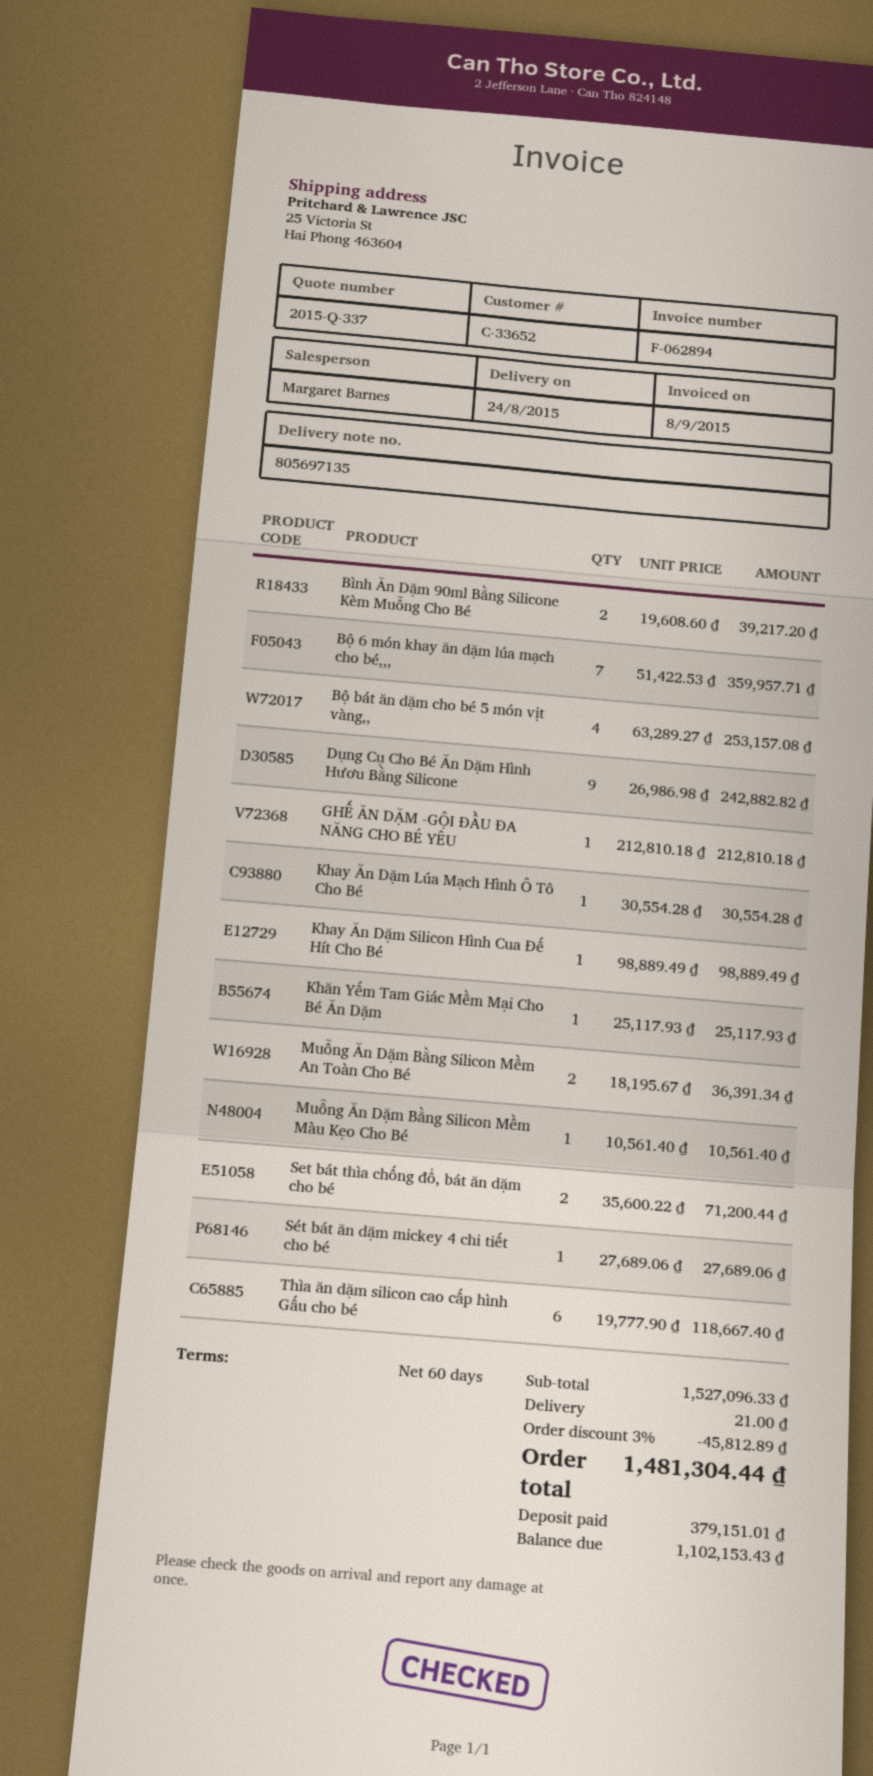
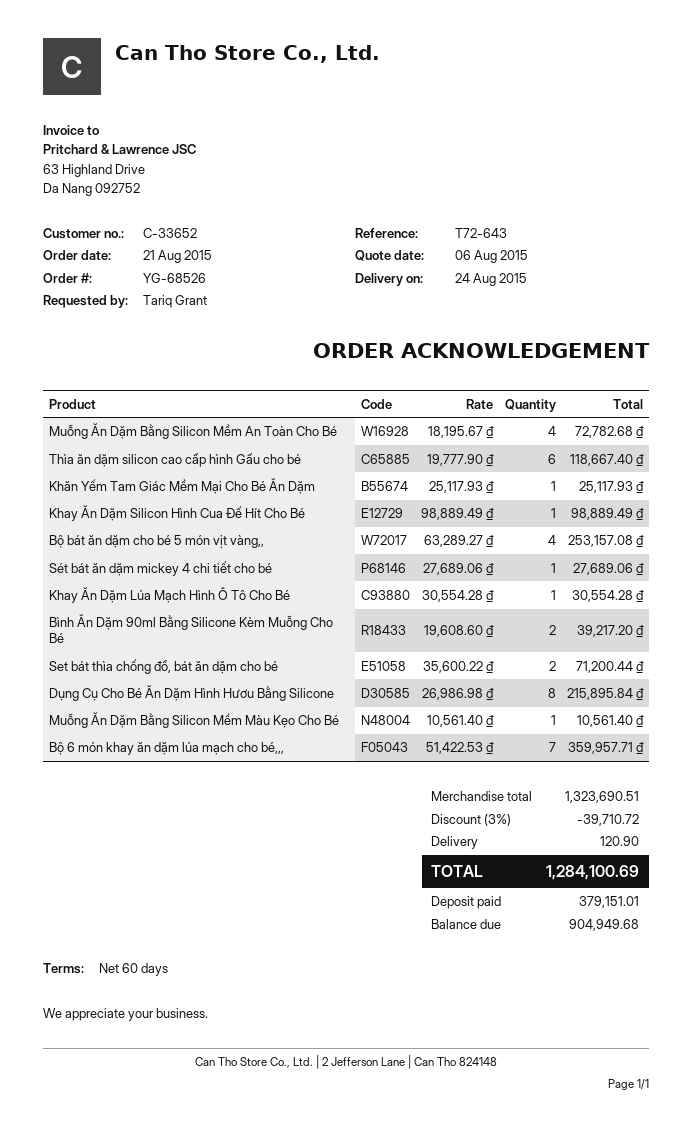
Dụng Cụ Cho Bé Ăn Dặm Hình Hươu Bằng Silicone: 9 x 26986.98 = 242882.82 -> 8 x 26986.98 = 215895.84
GHẾ ĂN DẶM -GỘI ĐẦU ĐA NĂNG CHO BÉ YÊU: 1 x 212810.18 = 212810.18 -> none
Muỗng Ăn Dặm Bằng Silicon Mềm An Toàn Cho Bé: 2 x 18195.67 = 36391.34 -> 4 x 18195.67 = 72782.68
subtotal: 1527096.33 -> 1323690.51
discount: 3% = 45812.89 -> 3% = 39710.72
shipping: 21.00 -> 120.90
total: 1481304.44 -> 1284100.69
balance: 1102153.43 -> 904949.68

